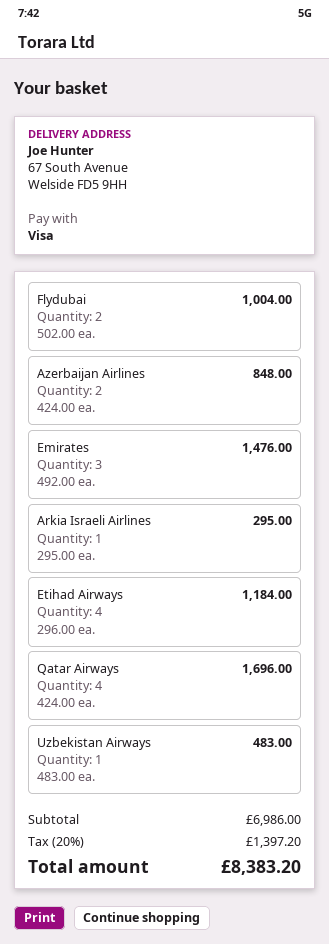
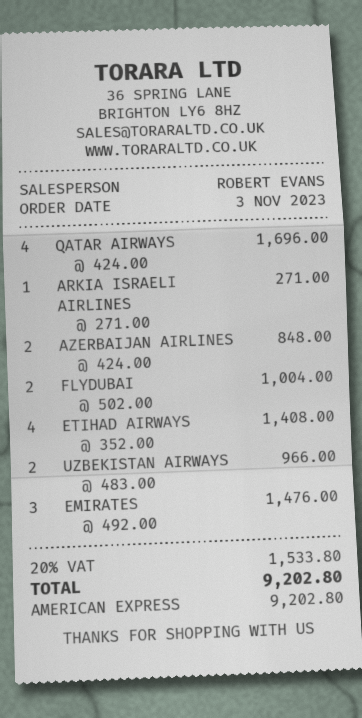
payment method: Visa -> American Express
Arkia Israeli Airlines: 1 x 295.00 = 295.00 -> 1 x 271.00 = 271.00
Etihad Airways: 4 x 296.00 = 1184.00 -> 4 x 352.00 = 1408.00
Uzbekistan Airways: 1 x 483.00 = 483.00 -> 2 x 483.00 = 966.00
tax: 20% = 1397.20 -> 20% = 1533.80
total: 8383.20 -> 9202.80

